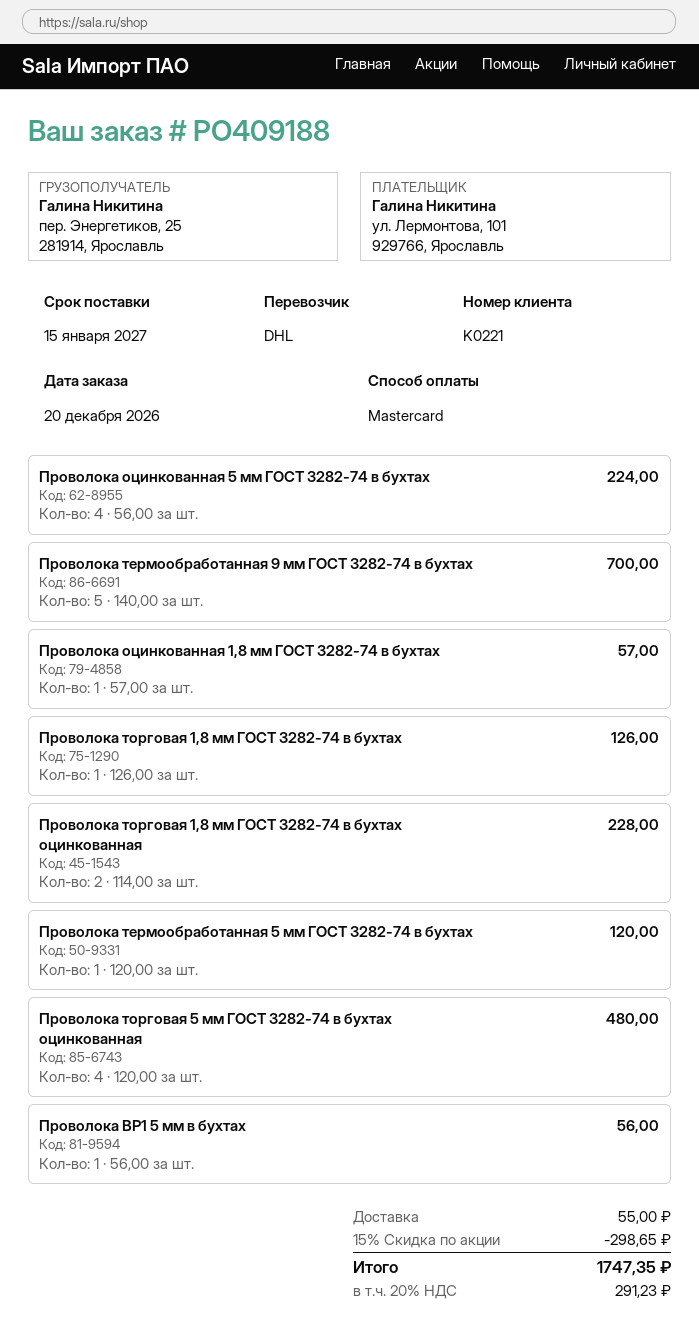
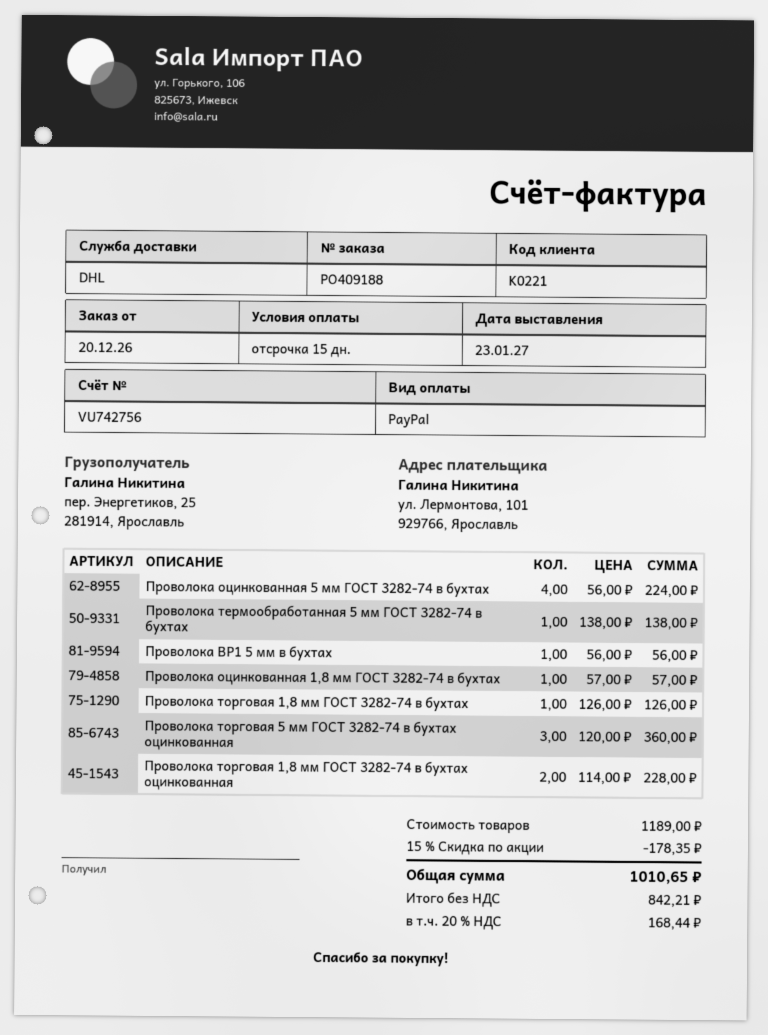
payment method: Mastercard -> PayPal
Проволока термообработанная 9 мм ГОСТ 3282-74 в бухтах: 5 x 140.00 = 700.00 -> none
Проволока термообработанная 5 мм ГОСТ 3282-74 в бухтах: 1 x 120.00 = 120.00 -> 1 x 138.00 = 138.00
Проволока торговая 5 мм ГОСТ 3282-74 в бухтах оцинкованная: 4 x 120.00 = 480.00 -> 3 x 120.00 = 360.00
discount: 15% = 298.65 -> 15% = 178.35
shipping: 55.00 -> none
tax: 20% = 291.23 -> 20% = 168.44
total: 1747.35 -> 1010.65

